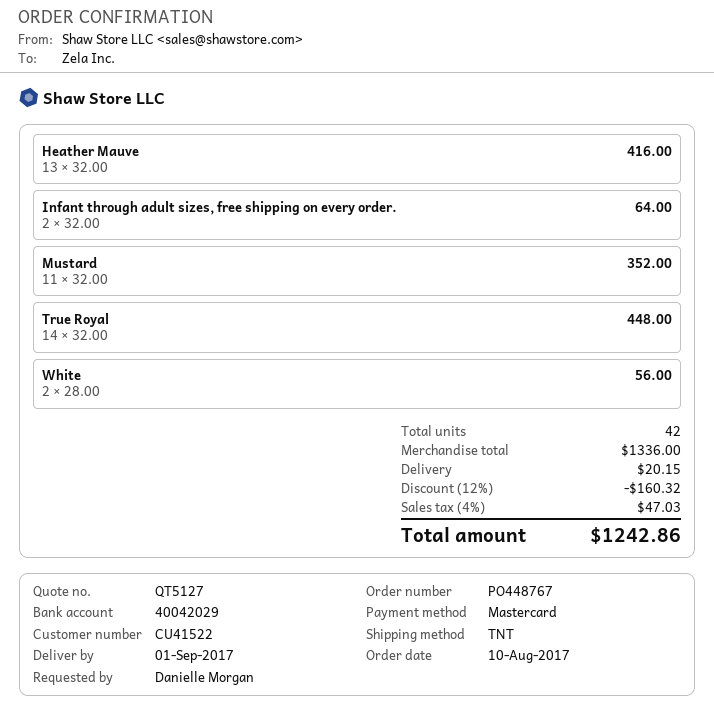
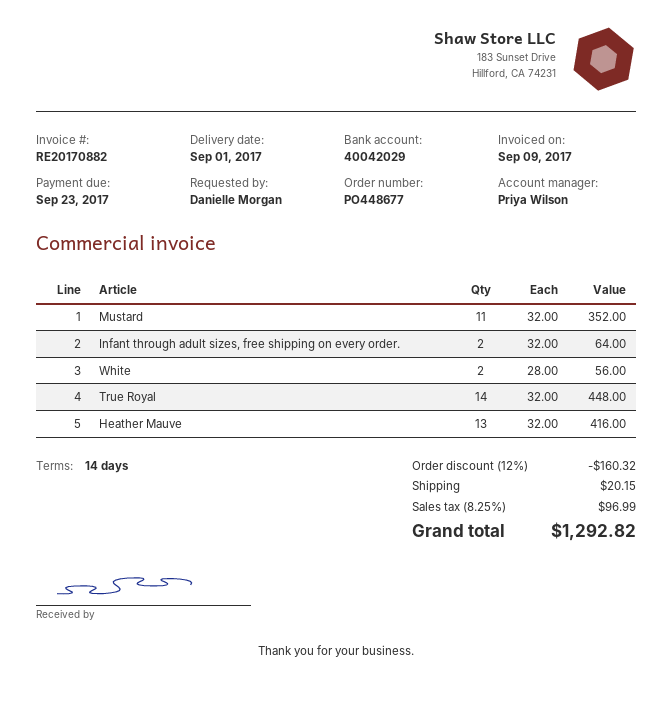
order number: PO448767 -> PO448677
tax: 4% = 47.03 -> 8.25% = 96.99
total: 1242.86 -> 1292.82

